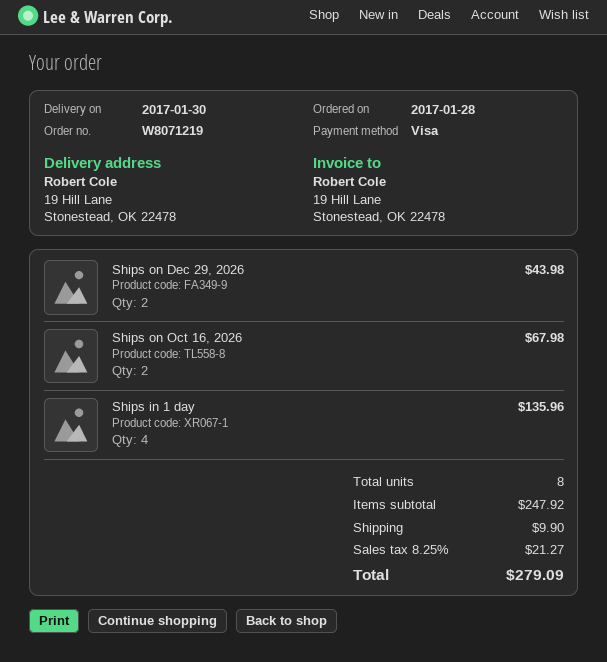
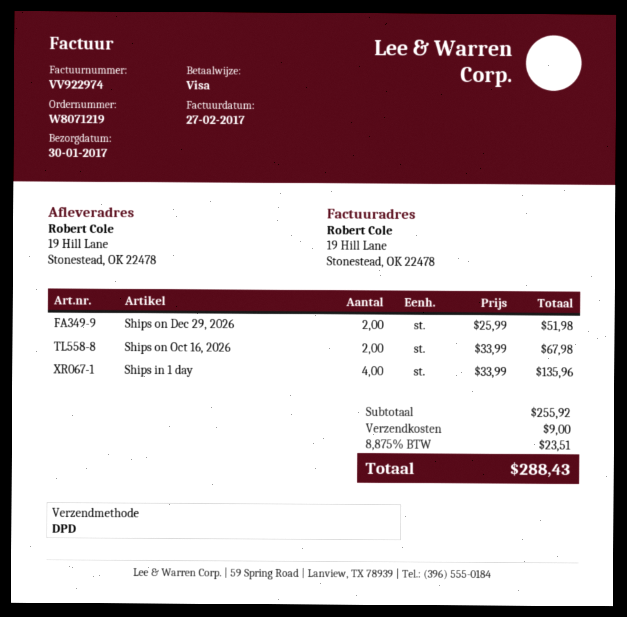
Ships on Dec 29, 2026: 2 for 43.98 -> 2 for 51.98
subtotal: 247.92 -> 255.92
shipping: 9.90 -> 9.00
tax: 8.25% = 21.27 -> 8.875% = 23.51
total: 279.09 -> 288.43

